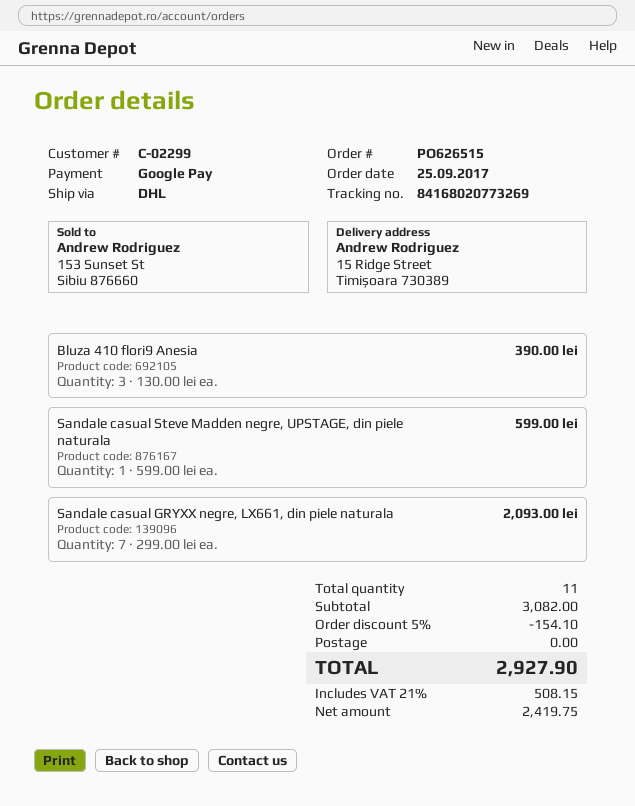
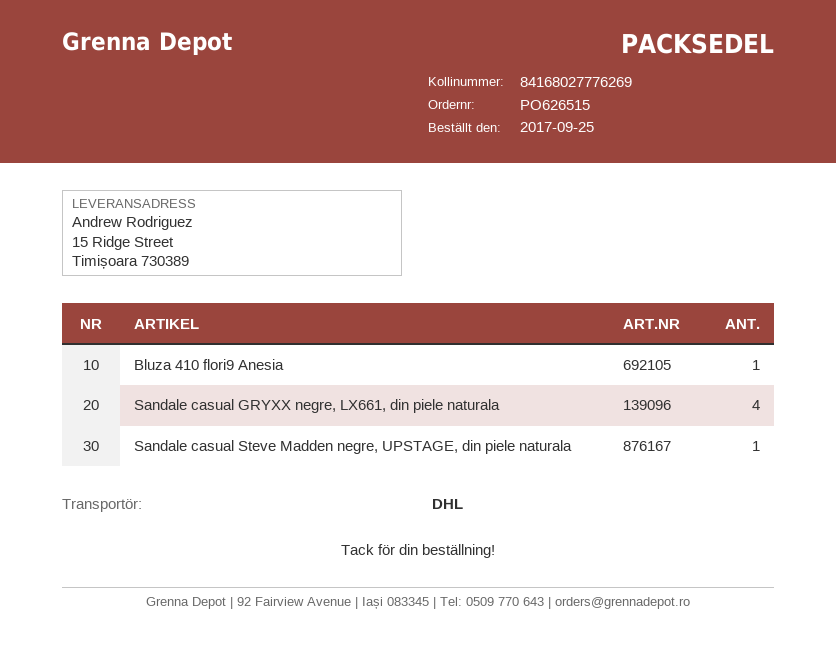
tracking number: 84168020773269 -> 84168027776269
Bluza 410 flori9 Anesia: 3 -> 1
Sandale casual GRYXX negre, LX661, din piele naturala: 7 -> 4

